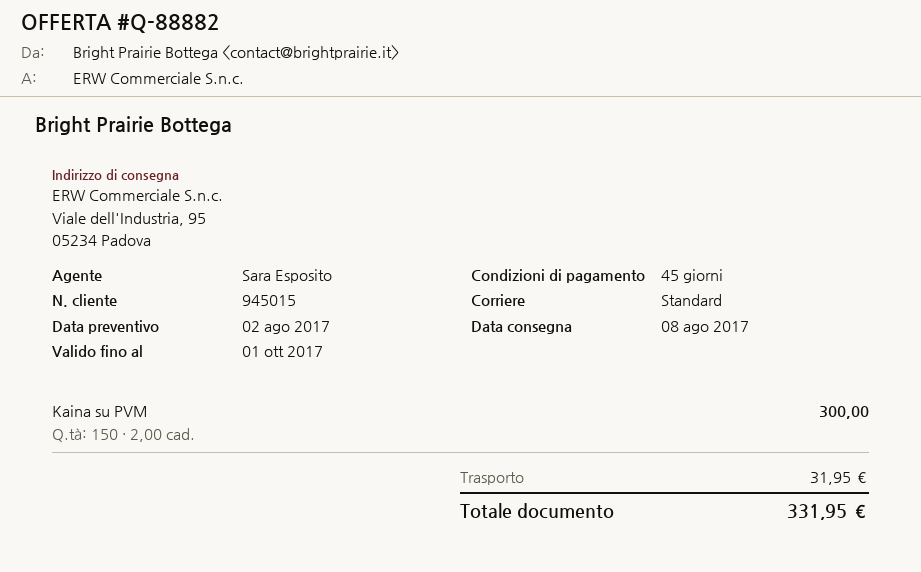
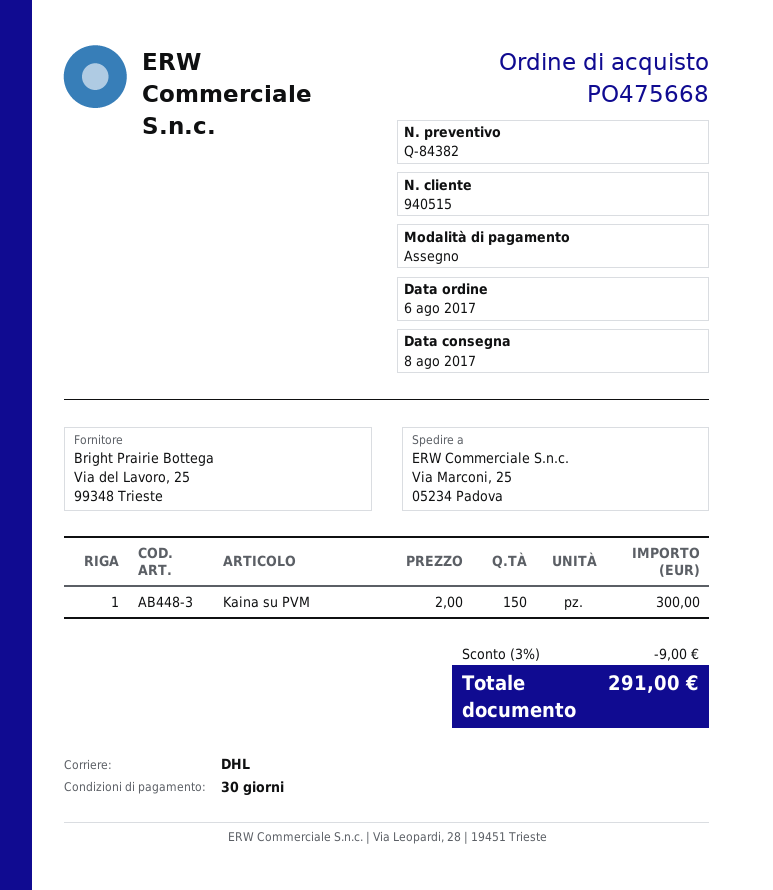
quote number: Q-88882 -> Q-84382
payment terms: 45 days -> 30 days
customer number: 945015 -> 940515
shipping method: standard -> DHL
ship to: Viale dell'Industria, 95, 05234 Padova -> Via Marconi, 25, 05234 Padova
discount: none -> 3% = 9.00
shipping: 31.95 -> none
total: 331.95 -> 291.00

